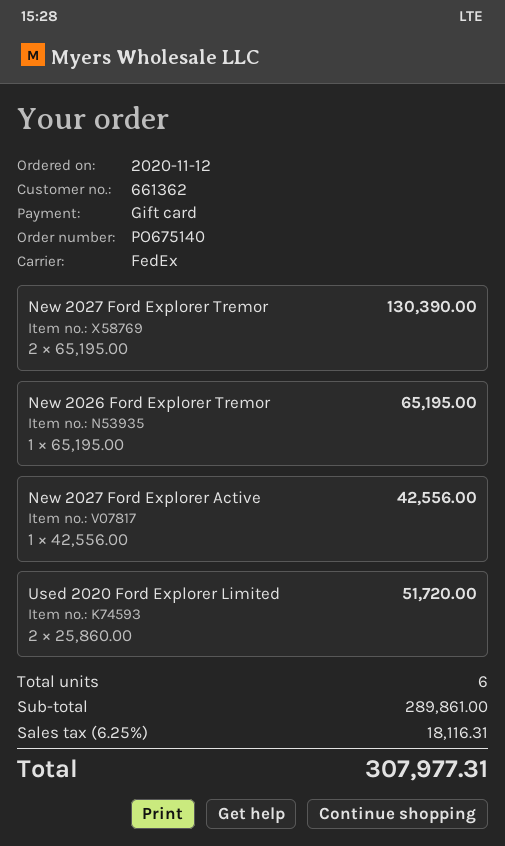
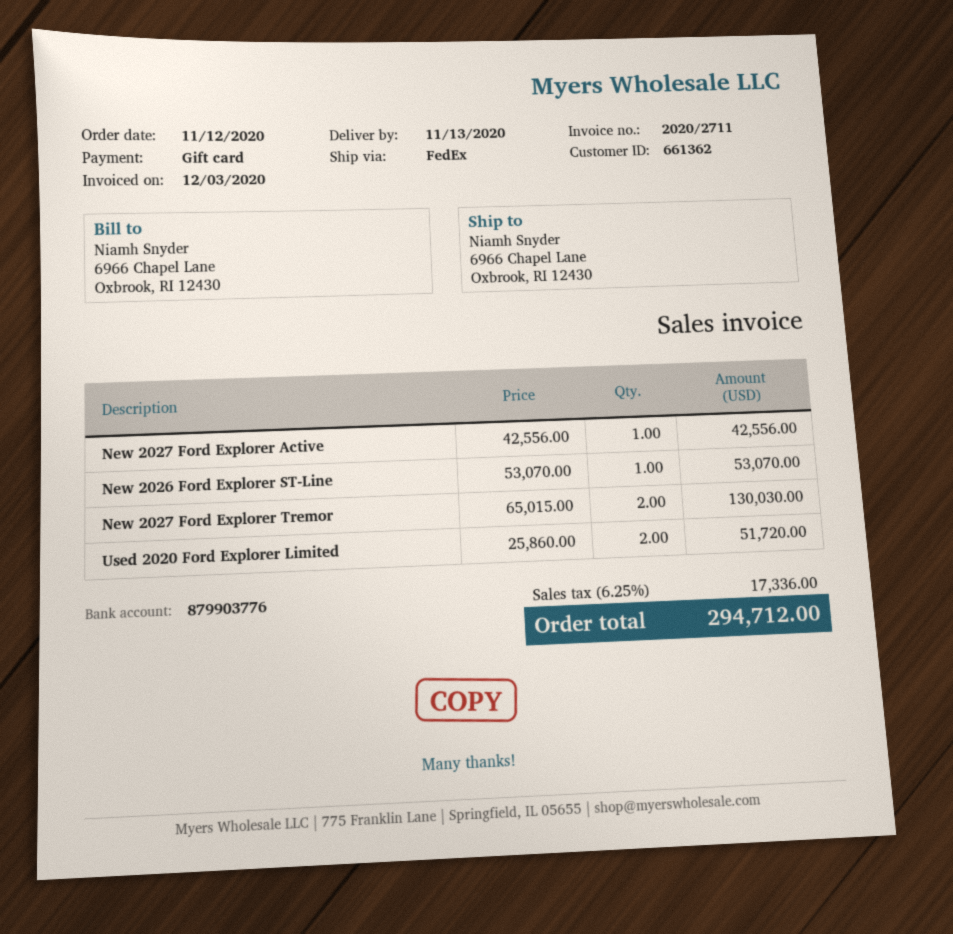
New 2027 Ford Explorer Tremor: 2 x 65195.00 = 130390.00 -> 2 x 65015.00 = 130030.00
New 2026 Ford Explorer Tremor: 1 x 65195.00 = 65195.00 -> none
New 2026 Ford Explorer ST-Line: none -> 1 x 53070.00 = 53070.00
tax: 6.25% = 18116.31 -> 6.25% = 17336.00
total: 307977.31 -> 294712.00

